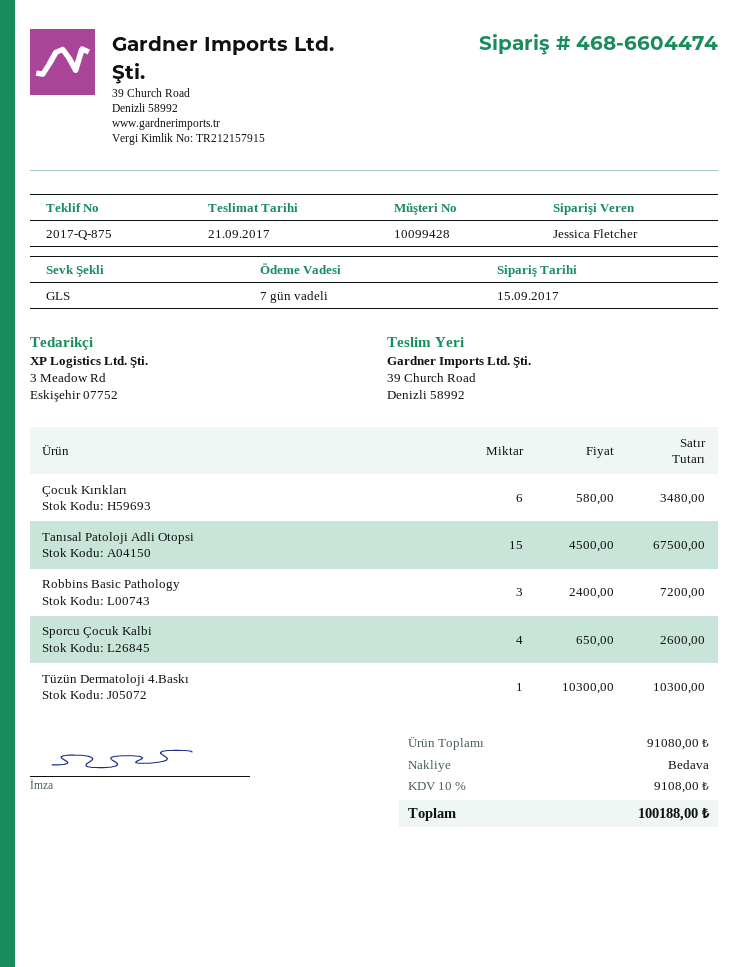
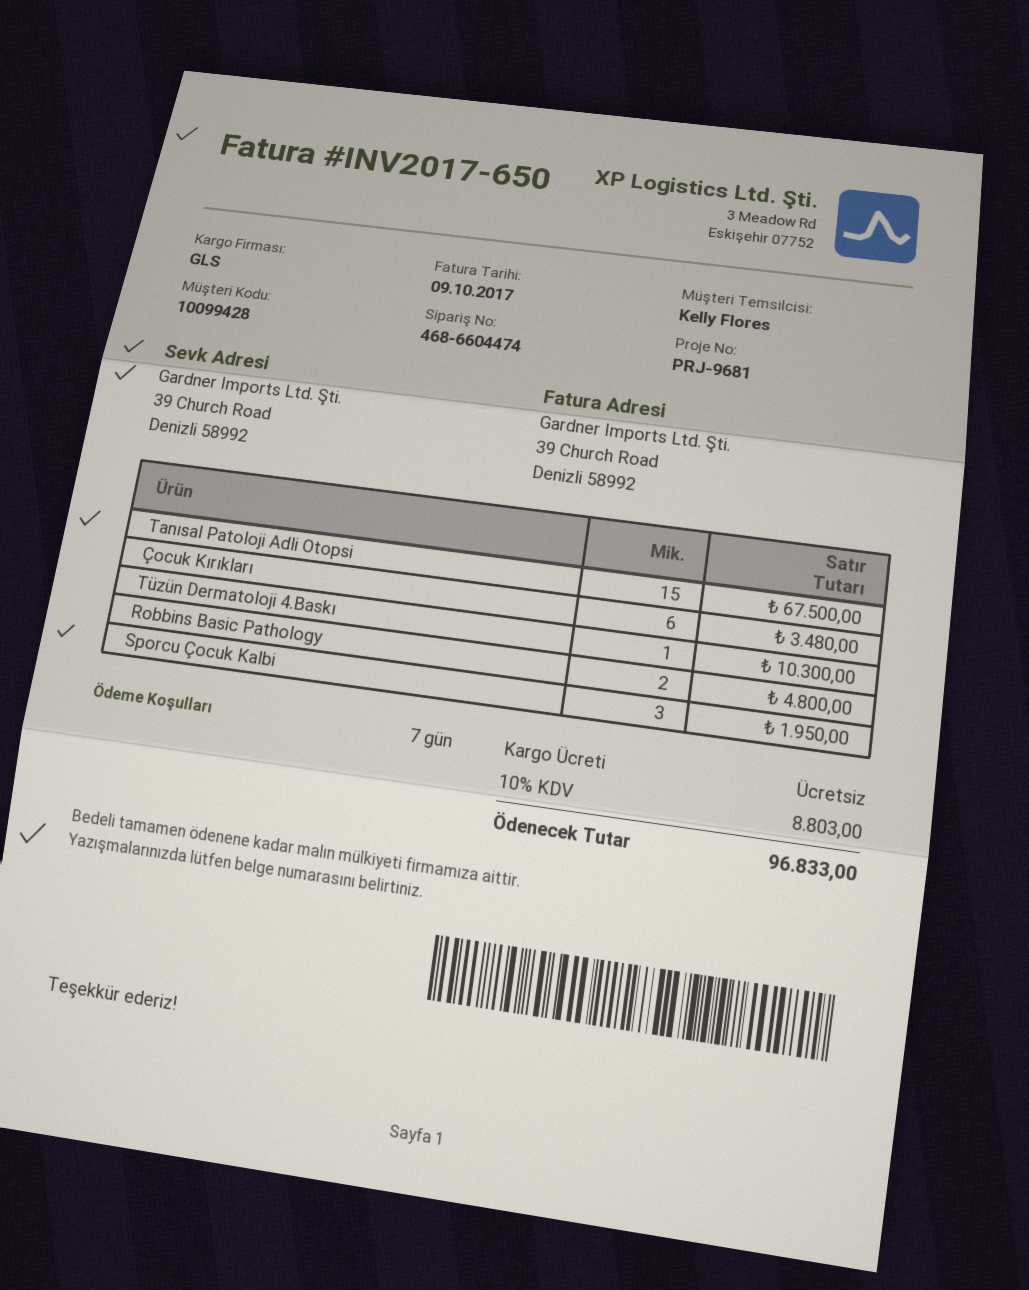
Robbins Basic Pathology: 3 for 7200.00 -> 2 for 4800.00
Sporcu Çocuk Kalbi: 4 for 2600.00 -> 3 for 1950.00
tax: 10% = 9108.00 -> 10% = 8803.00
total: 100188.00 -> 96833.00

